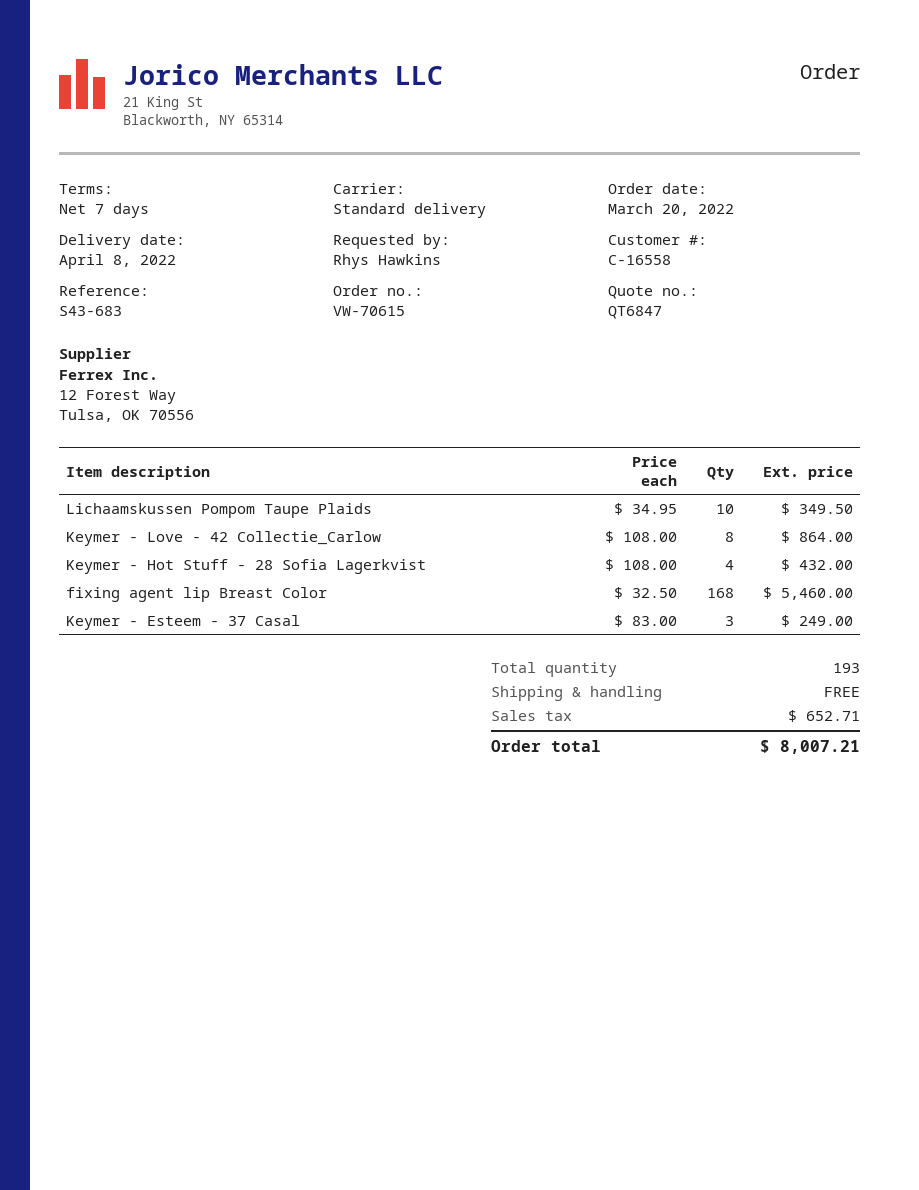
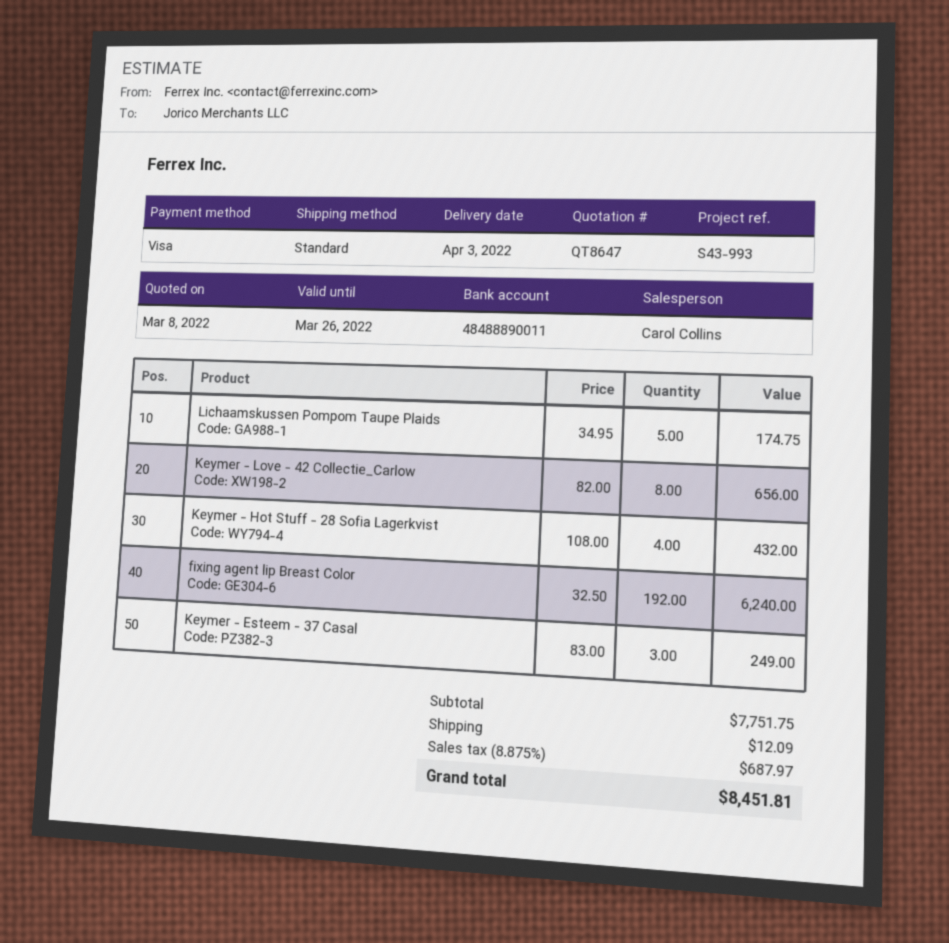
quote number: QT6847 -> QT8647
delivery date: 2022-04-08 -> 2022-04-03
reference: S43-683 -> S43-993
Lichaamskussen Pompom Taupe Plaids: 10 x 34.95 = 349.50 -> 5 x 34.95 = 174.75
Keymer - Love - 42 Collectie_Carlow: 8 x 108.00 = 864.00 -> 8 x 82.00 = 656.00
fixing agent lip Breast Color: 168 x 32.50 = 5460.00 -> 192 x 32.50 = 6240.00
shipping: 0.00 -> 12.09
tax: 652.71 -> 687.97
total: 8007.21 -> 8451.81

